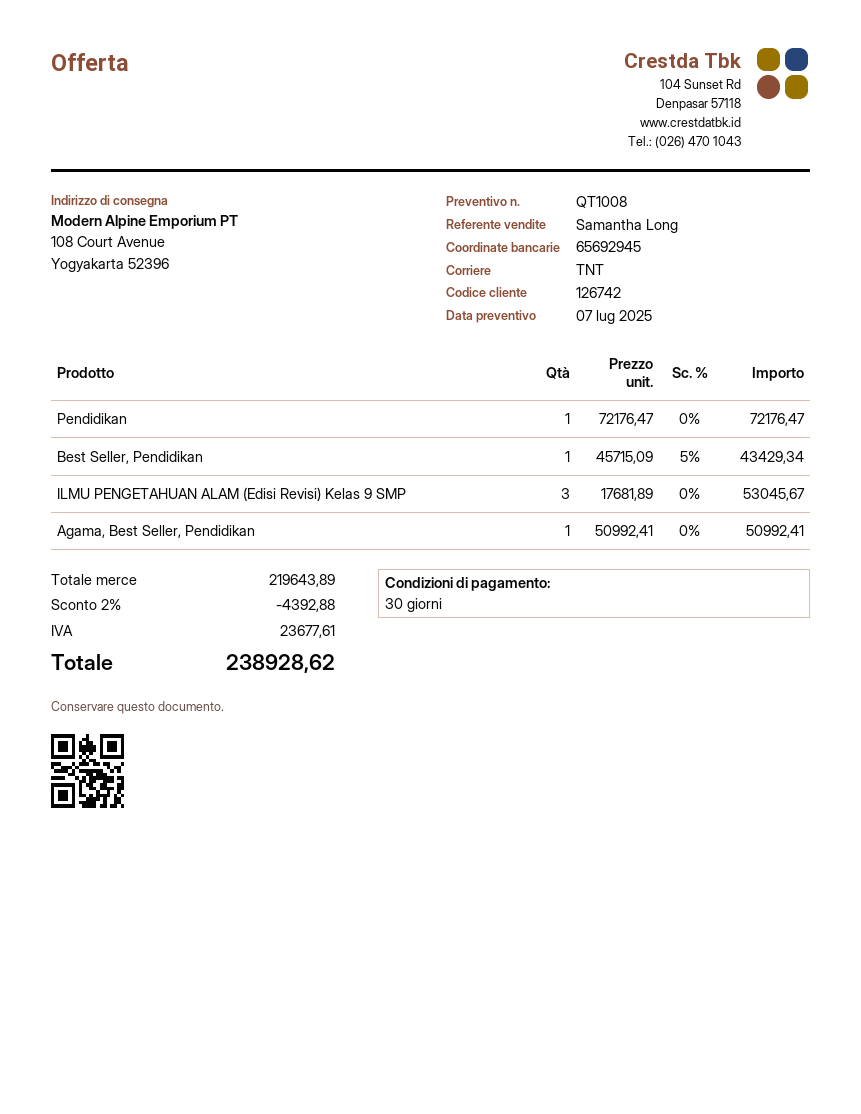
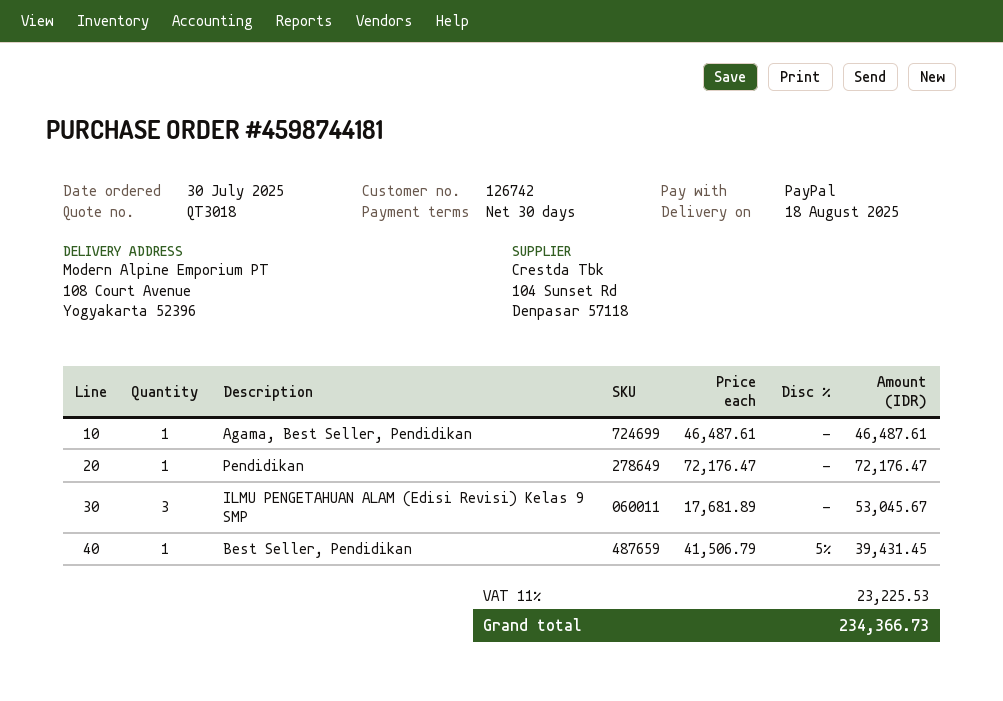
quote number: QT1008 -> QT3018
Best Seller, Pendidikan: 1 x 45715.09 - 5% = 43429.34 -> 1 x 41506.79 - 5% = 39431.45
Agama, Best Seller, Pendidikan: 1 x 50992.41 = 50992.41 -> 1 x 46487.61 = 46487.61
discount: 2% = 4392.88 -> none
tax: 23677.61 -> 23225.53
total: 238928.62 -> 234366.73

